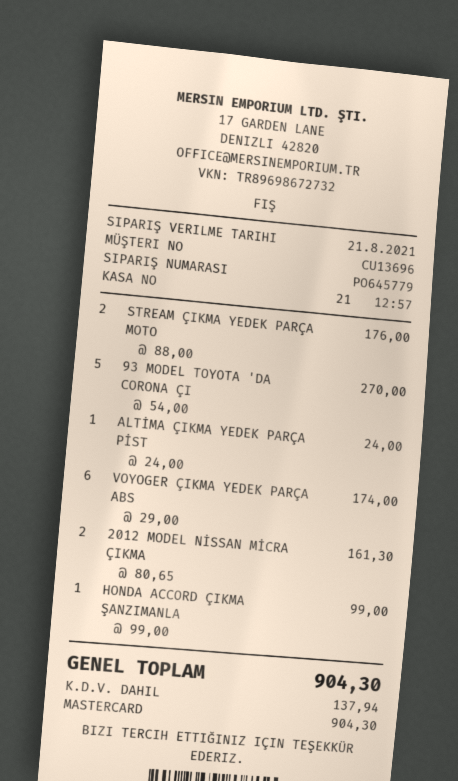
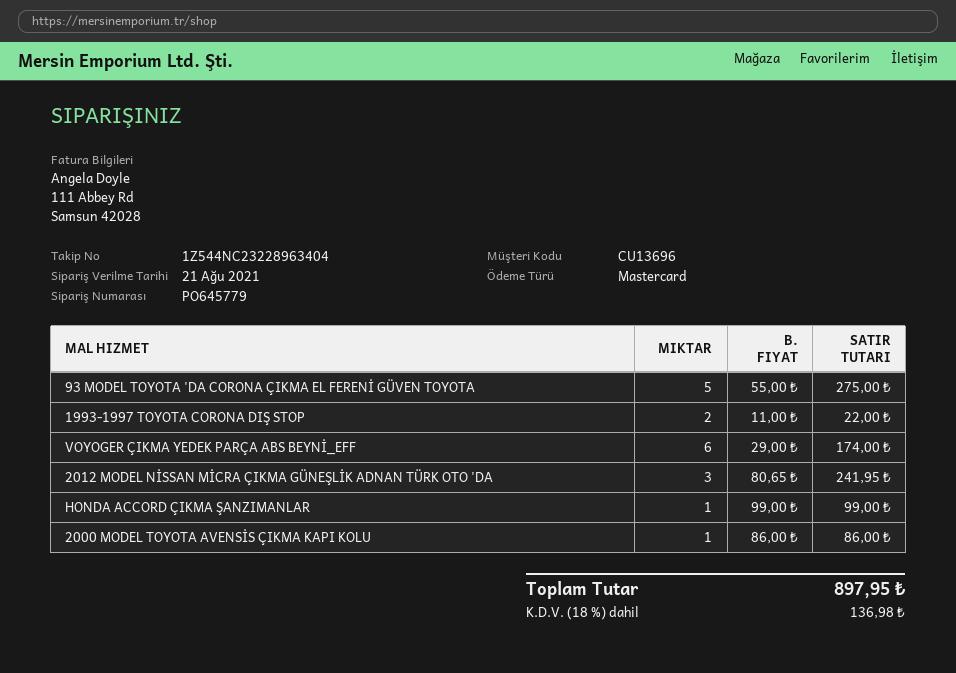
STREAM ÇIKMA YEDEK PARÇA MOTO: 2 x 88.00 = 176.00 -> none
93 MODEL TOYOTA 'DA CORONA ÇI: 5 x 54.00 = 270.00 -> 5 x 55.00 = 275.00
ALTİMA ÇIKMA YEDEK PARÇA PİST: 1 x 24.00 = 24.00 -> none
2012 MODEL NİSSAN MİCRA ÇIKMA: 2 x 80.65 = 161.30 -> 3 x 80.65 = 241.95
1993-1997 TOYOTA CORONA DIŞ STOP: none -> 2 x 11.00 = 22.00
2000 MODEL TOYOTA AVENSİS ÇIKMA KAPI KOLU: none -> 1 x 86.00 = 86.00
tax: 137.94 -> 136.98
total: 904.30 -> 897.95

